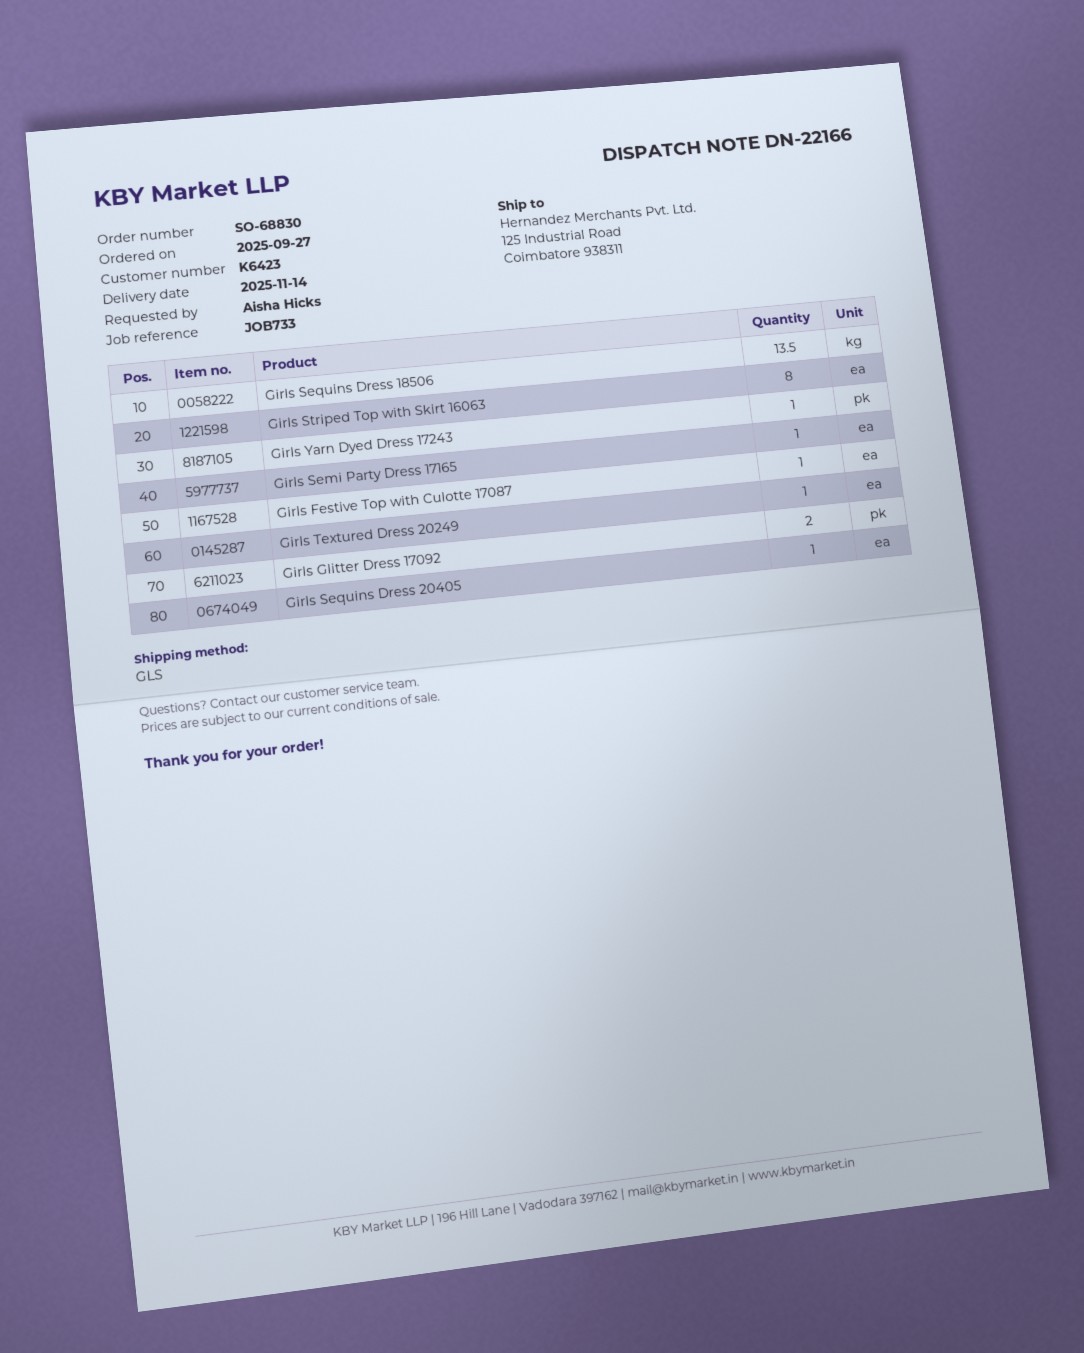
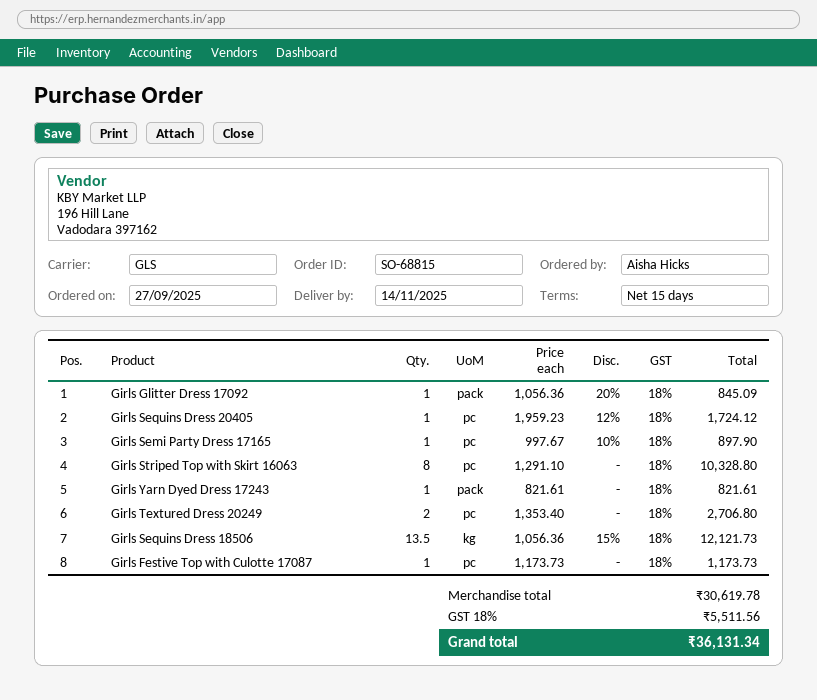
order number: SO-68830 -> SO-68815
Girls Textured Dress 20249: 1 -> 2
Girls Glitter Dress 17092: 2 -> 1

